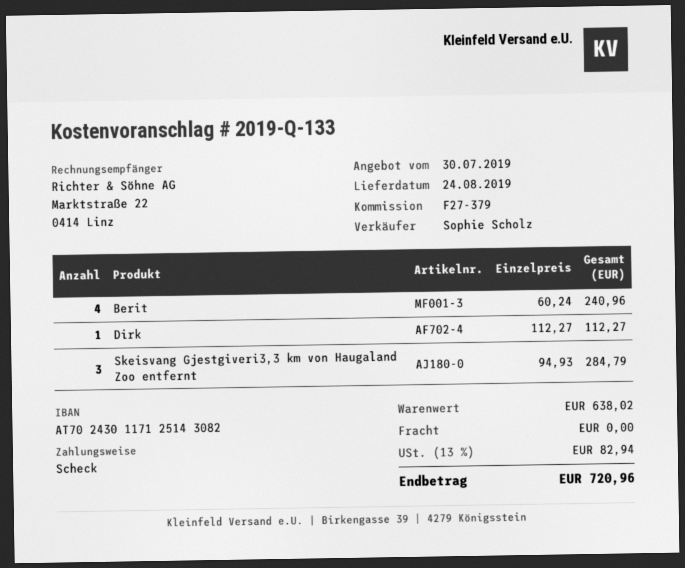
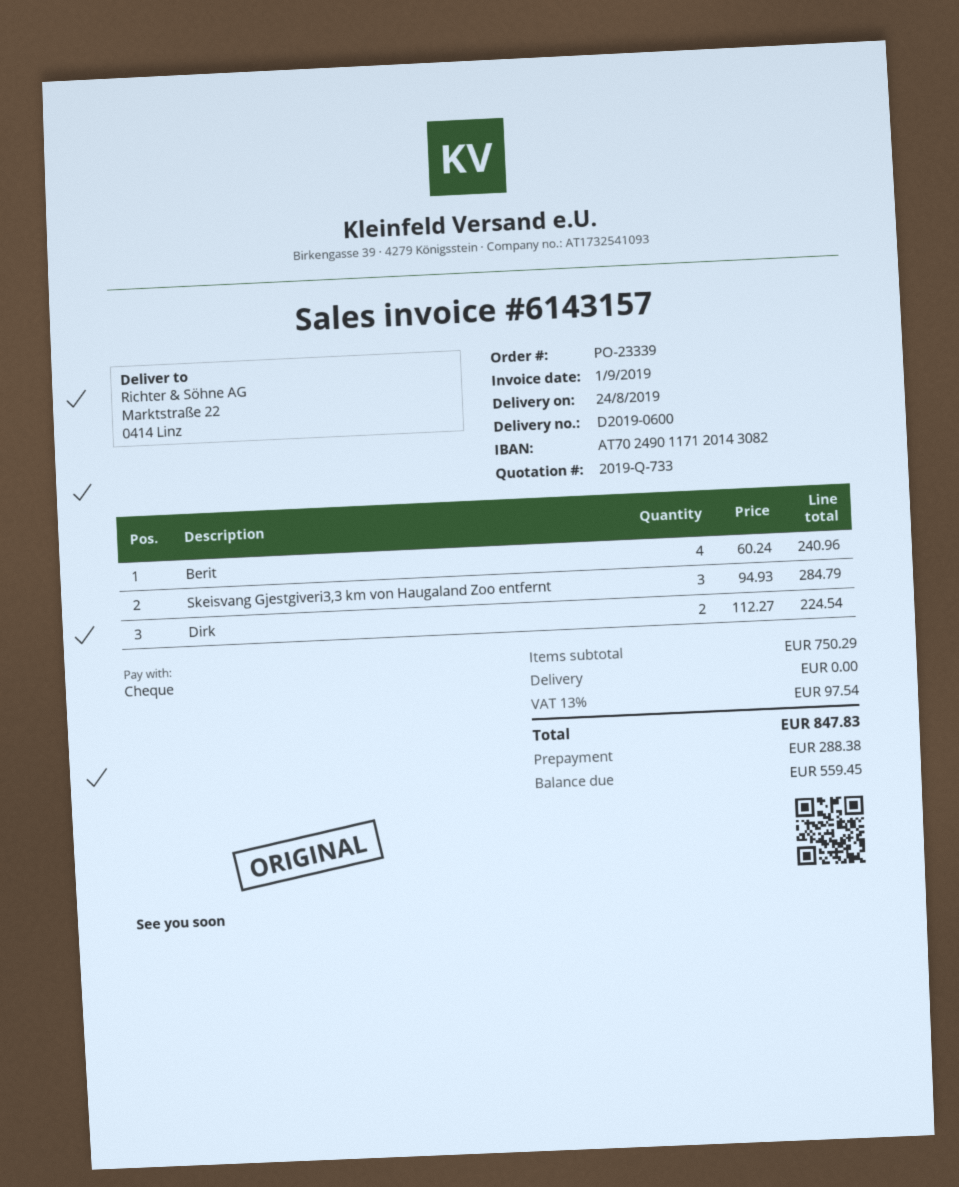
quote number: 2019-Q-133 -> 2019-Q-733
bank account: AT702430117125143082 -> AT702490117120143082
Dirk: 1 x 112.27 = 112.27 -> 2 x 112.27 = 224.54
subtotal: 638.02 -> 750.29
tax: 13% = 82.94 -> 13% = 97.54
total: 720.96 -> 847.83

